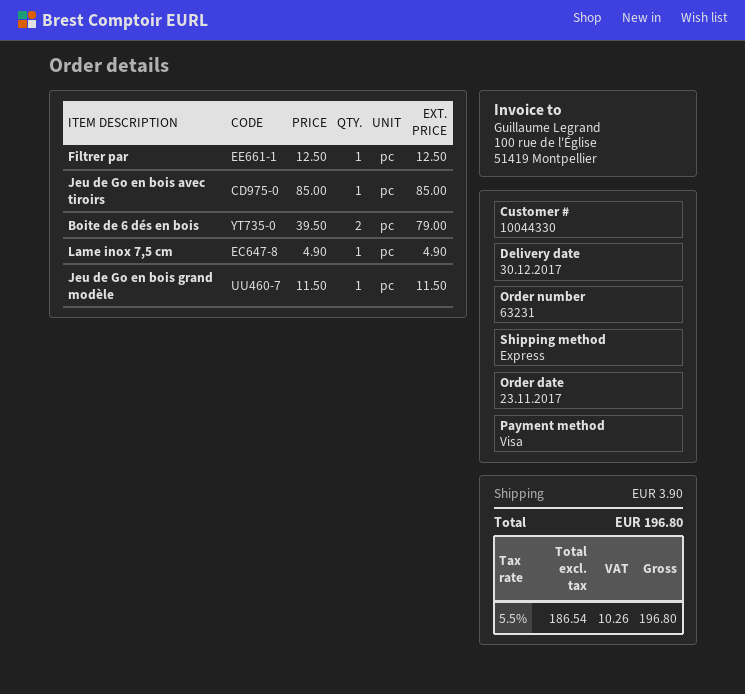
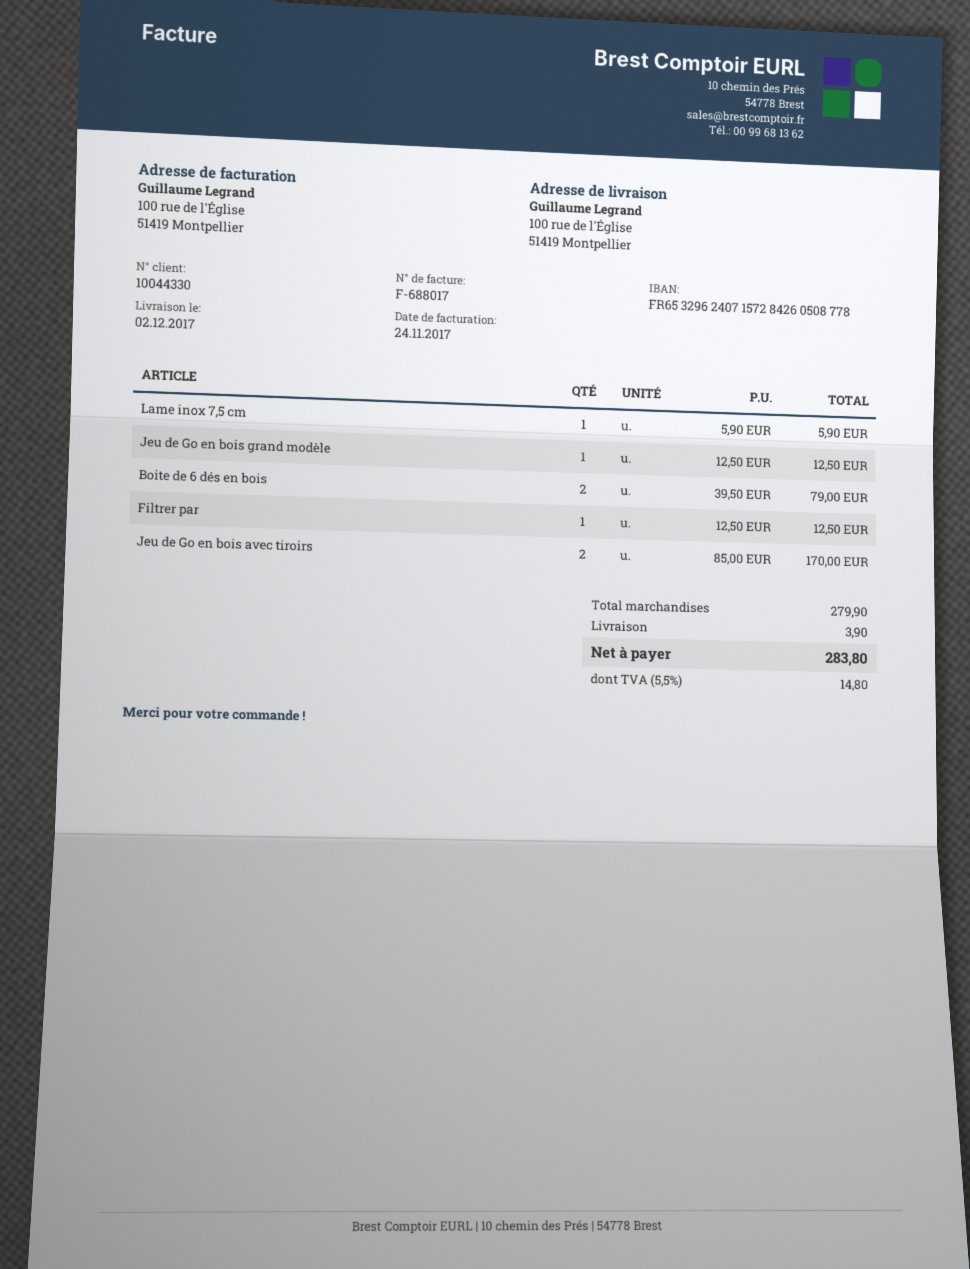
delivery date: 2017-12-30 -> 2017-12-02
Jeu de Go en bois avec tiroirs: 1 x 85.00 = 85.00 -> 2 x 85.00 = 170.00
Lame inox 7,5 cm: 1 x 4.90 = 4.90 -> 1 x 5.90 = 5.90
Jeu de Go en bois grand modèle: 1 x 11.50 = 11.50 -> 1 x 12.50 = 12.50
tax: 5.5% = 10.26 -> 5.5% = 14.80
total: 196.80 -> 283.80

